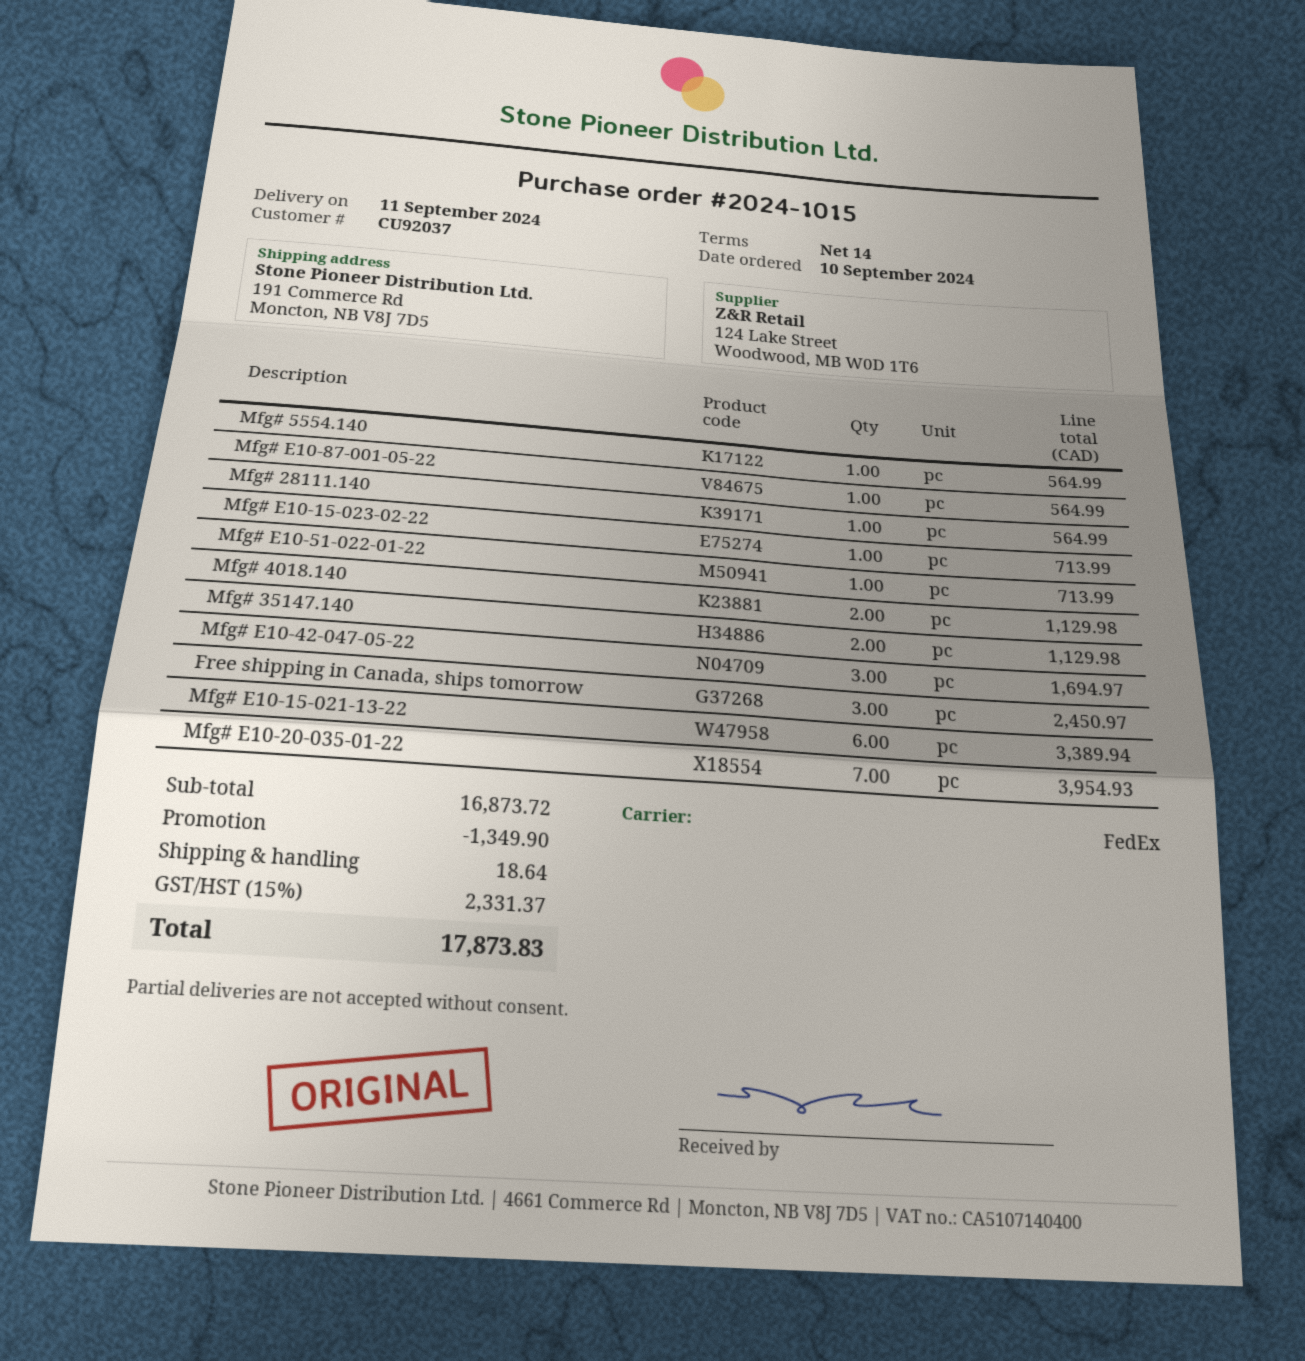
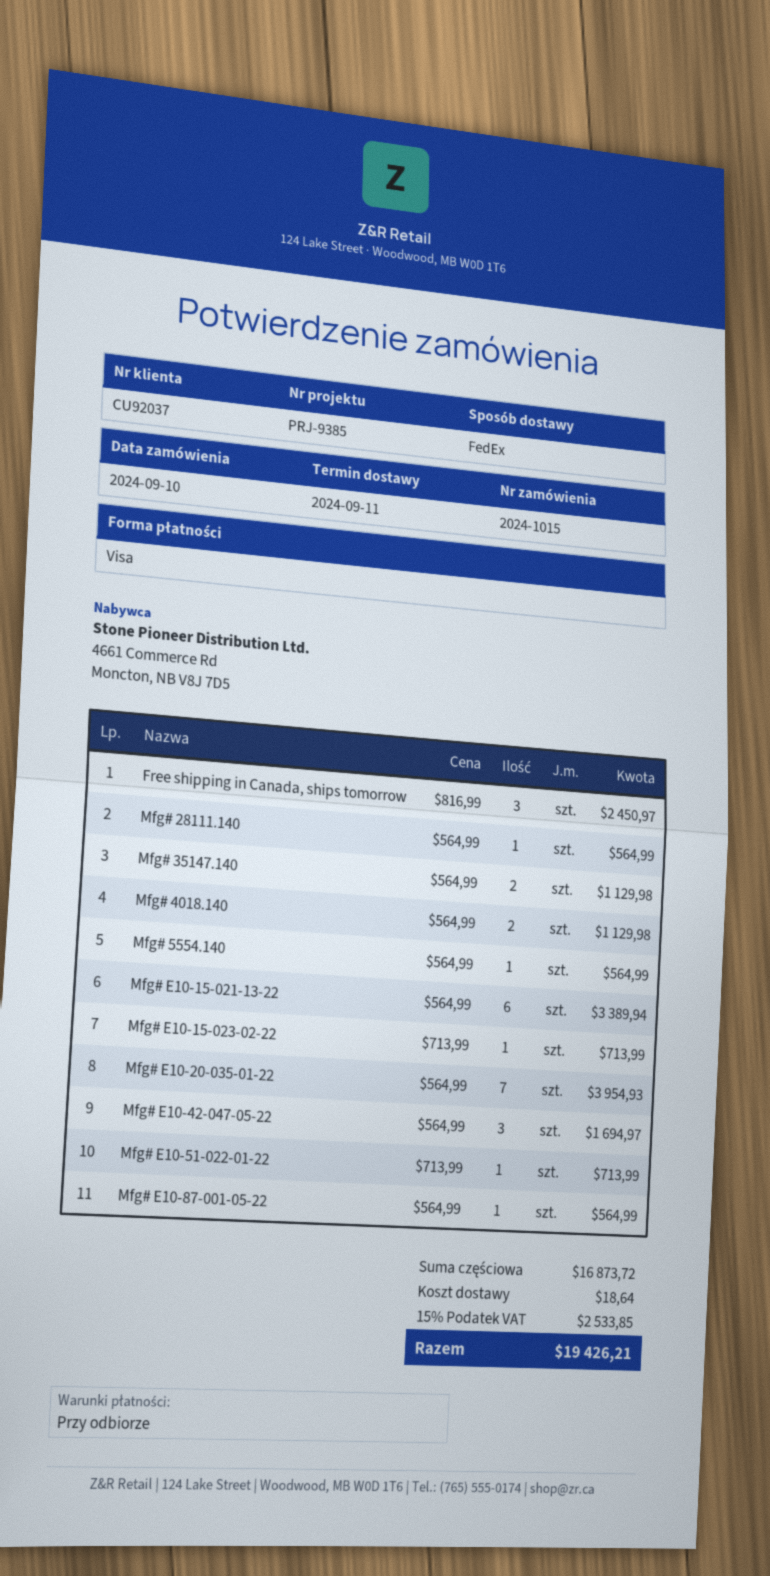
payment terms: 14 days -> on receipt
discount: 1349.90 -> none
tax: 15% = 2331.37 -> 15% = 2533.85
total: 17873.83 -> 19426.21

